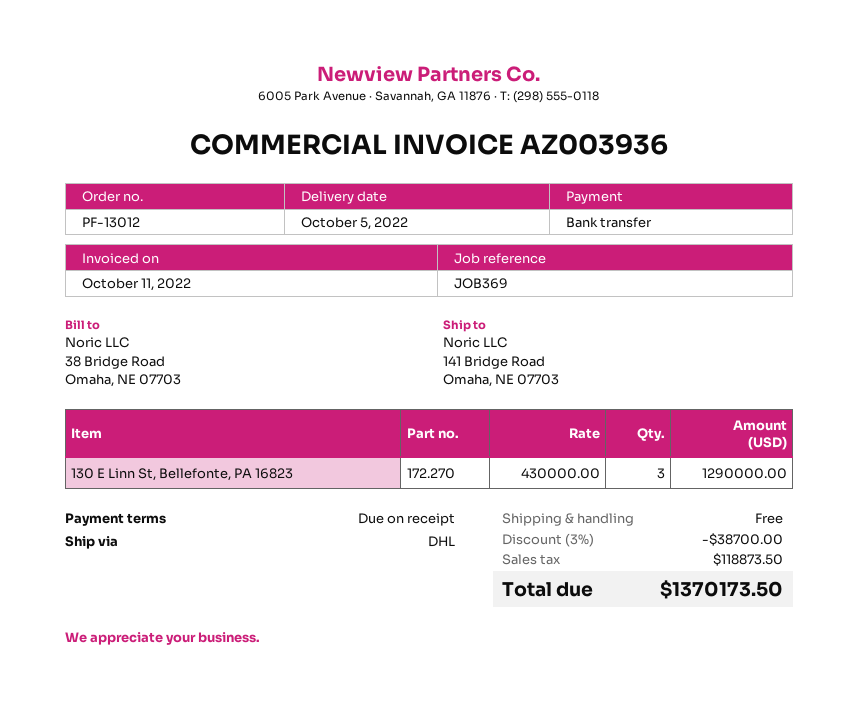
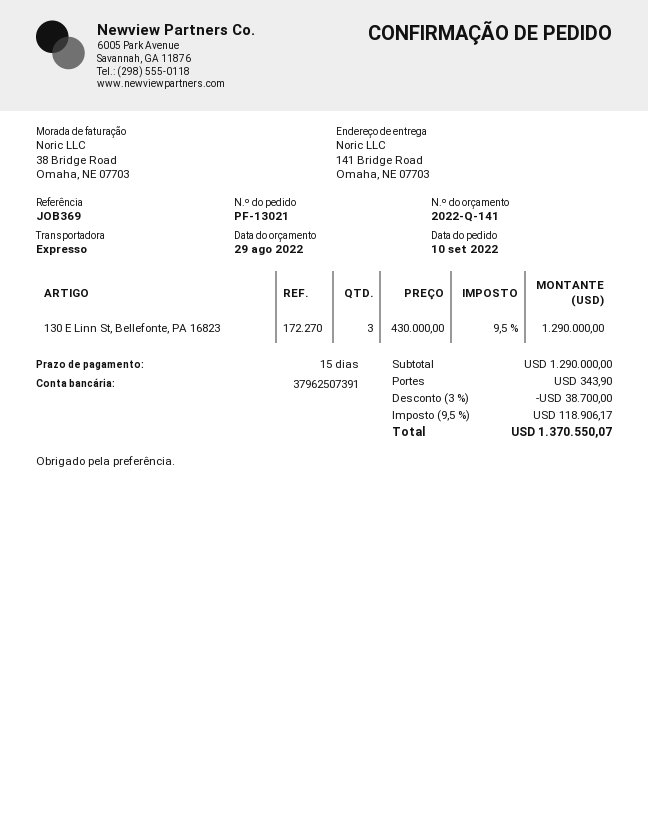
order number: PF-13012 -> PF-13021
payment terms: on receipt -> 15 days
shipping method: DHL -> express
shipping: 0.00 -> 343.90
tax: 118873.50 -> 118906.17
total: 1370173.50 -> 1370550.07

